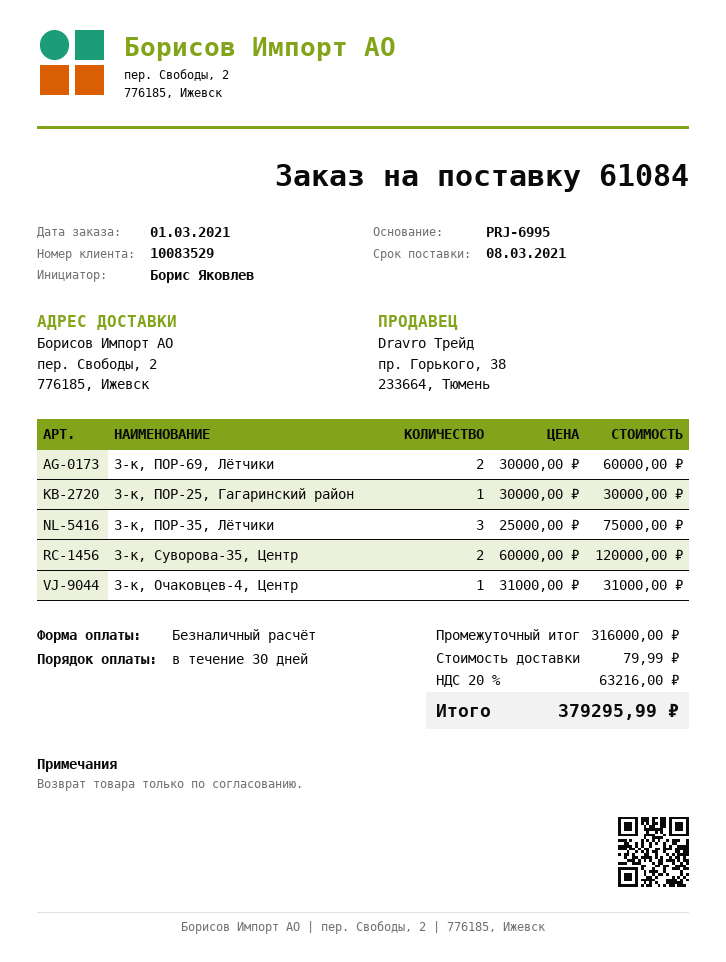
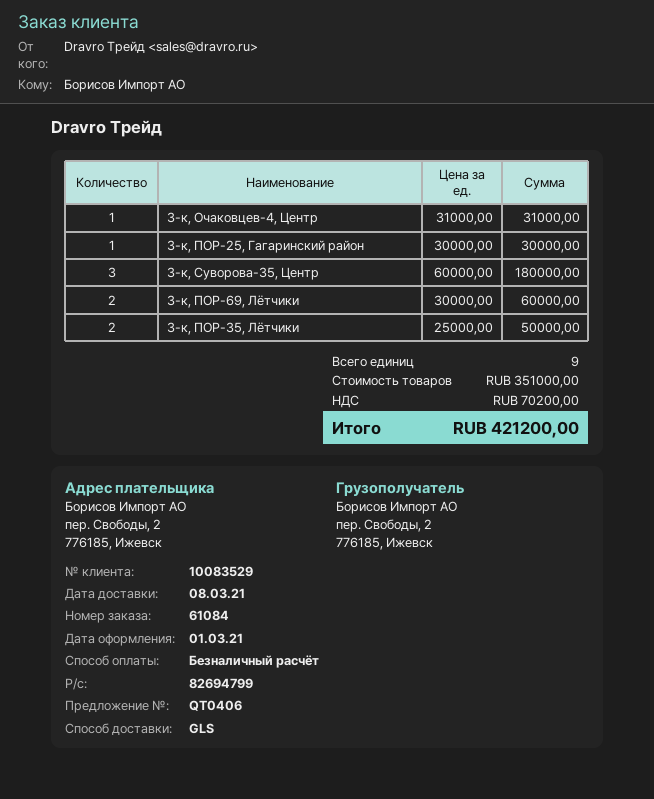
3-к, ПОР-35, Лётчики: 3 x 25000.00 = 75000.00 -> 2 x 25000.00 = 50000.00
3-к, Суворова-35, Центр: 2 x 60000.00 = 120000.00 -> 3 x 60000.00 = 180000.00
subtotal: 316000.00 -> 351000.00
shipping: 79.99 -> none
tax: 63216.00 -> 70200.00
total: 379295.99 -> 421200.00

